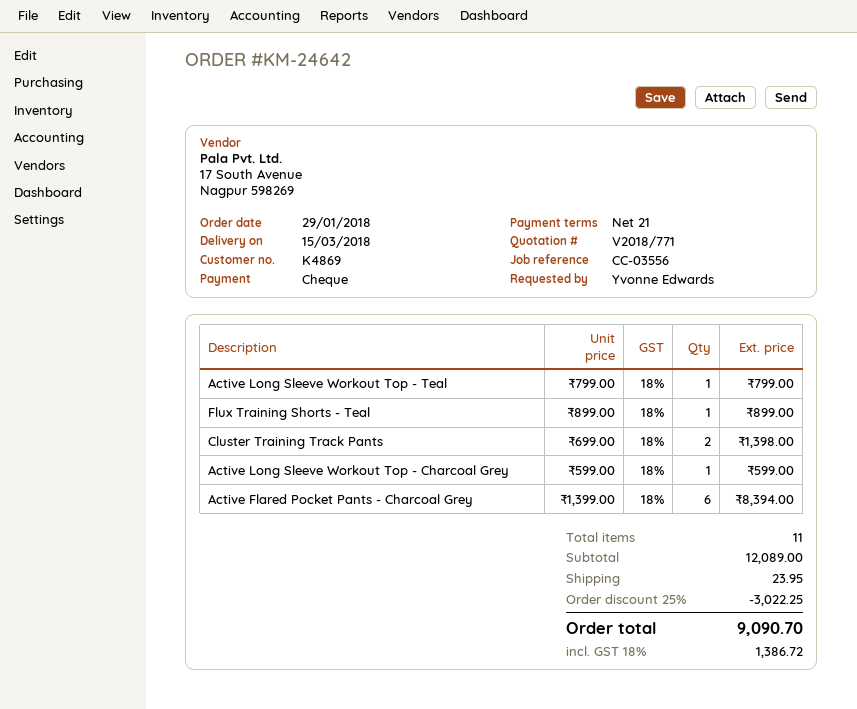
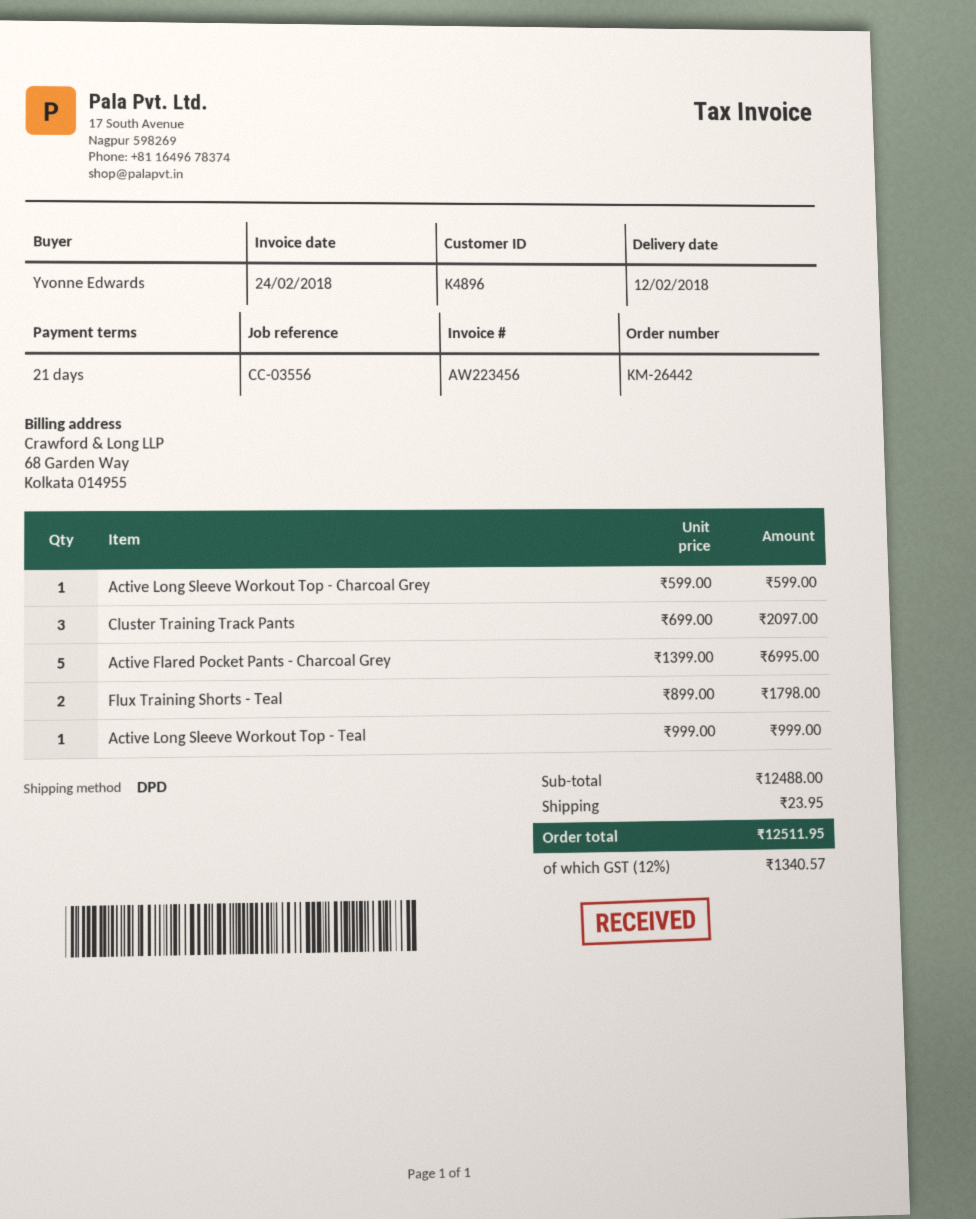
order number: KM-24642 -> KM-26442
delivery date: 2018-03-15 -> 2018-02-12
customer number: K4869 -> K4896
Active Long Sleeve Workout Top - Teal: 1 x 799.00 = 799.00 -> 1 x 999.00 = 999.00
Flux Training Shorts - Teal: 1 x 899.00 = 899.00 -> 2 x 899.00 = 1798.00
Cluster Training Track Pants: 2 x 699.00 = 1398.00 -> 3 x 699.00 = 2097.00
Active Flared Pocket Pants - Charcoal Grey: 6 x 1399.00 = 8394.00 -> 5 x 1399.00 = 6995.00
subtotal: 12089.00 -> 12488.00
discount: 25% = 3022.25 -> none
tax: 18% = 1386.72 -> 12% = 1340.57
total: 9090.70 -> 12511.95

